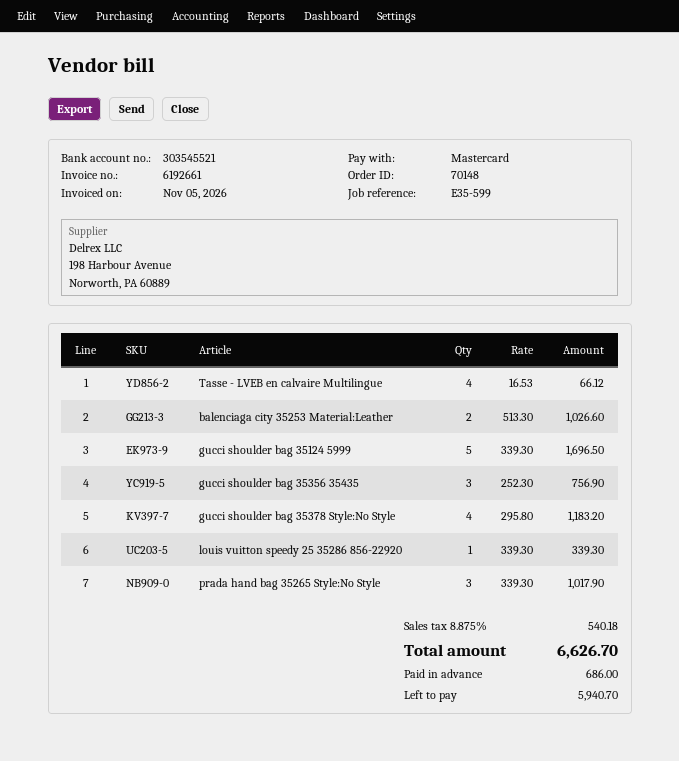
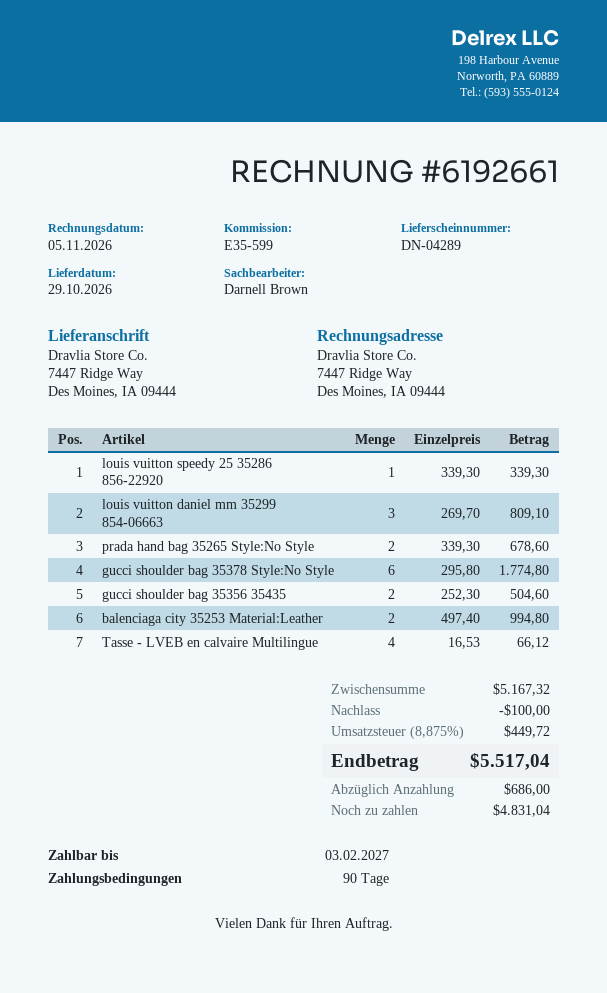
balenciaga city 35253 Material:Leather: 2 x 513.30 = 1026.60 -> 2 x 497.40 = 994.80
gucci shoulder bag 35124 5999: 5 x 339.30 = 1696.50 -> none
gucci shoulder bag 35356 35435: 3 x 252.30 = 756.90 -> 2 x 252.30 = 504.60
gucci shoulder bag 35378 Style:No Style: 4 x 295.80 = 1183.20 -> 6 x 295.80 = 1774.80
prada hand bag 35265 Style:No Style: 3 x 339.30 = 1017.90 -> 2 x 339.30 = 678.60
louis vuitton daniel mm 35299 854-06663: none -> 3 x 269.70 = 809.10
discount: none -> 100.00
tax: 8.875% = 540.18 -> 8.875% = 449.72
total: 6626.70 -> 5517.04
balance: 5940.70 -> 4831.04

